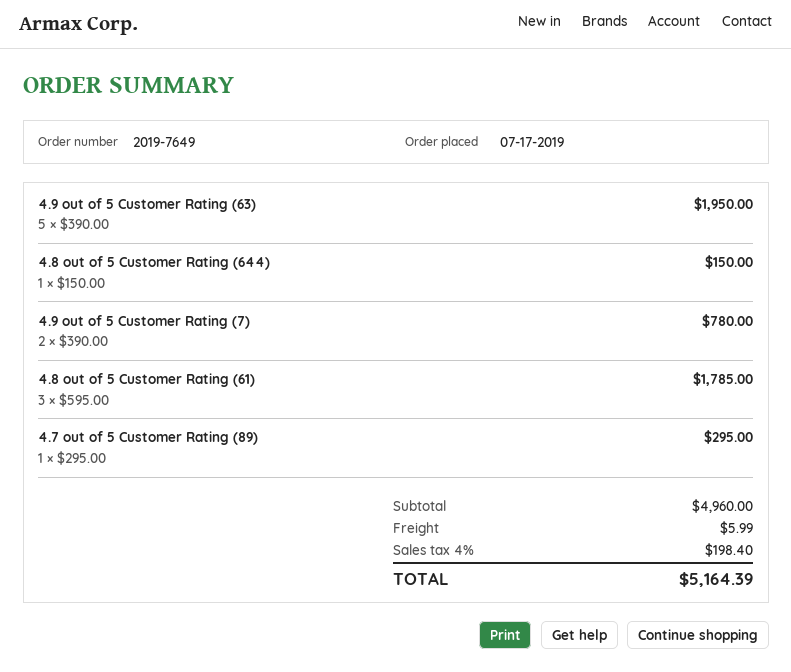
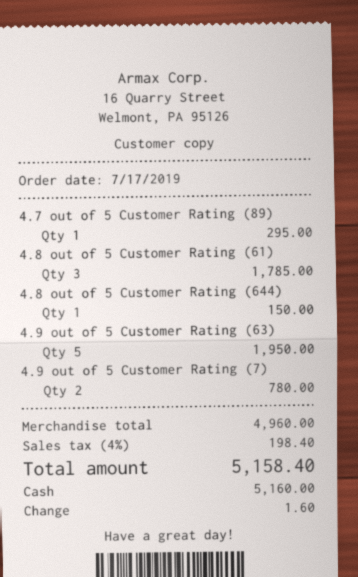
shipping: 5.99 -> none
total: 5164.39 -> 5158.40

